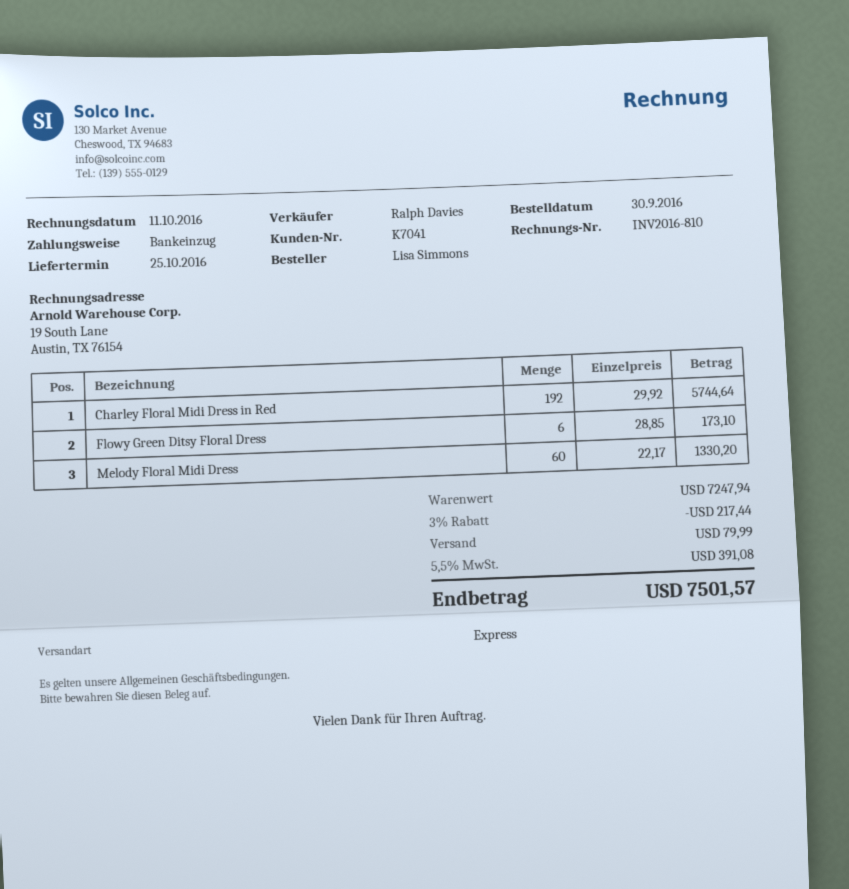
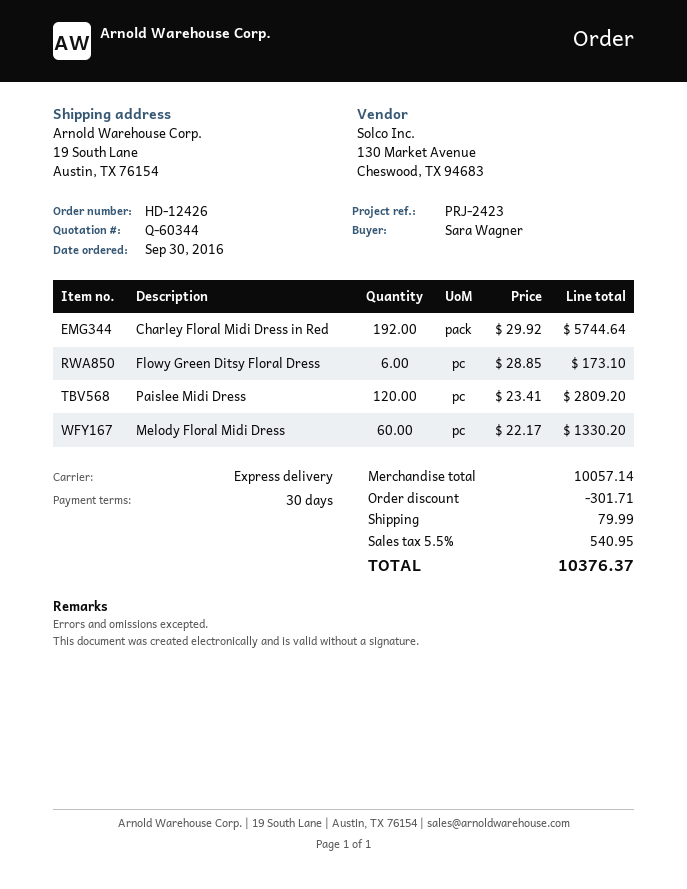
ordered by: Lisa Simmons -> Sara Wagner
Paislee Midi Dress: none -> 120 x 23.41 = 2809.20
subtotal: 7247.94 -> 10057.14
discount: 217.44 -> 301.71
tax: 5.5% = 391.08 -> 5.5% = 540.95
total: 7501.57 -> 10376.37

